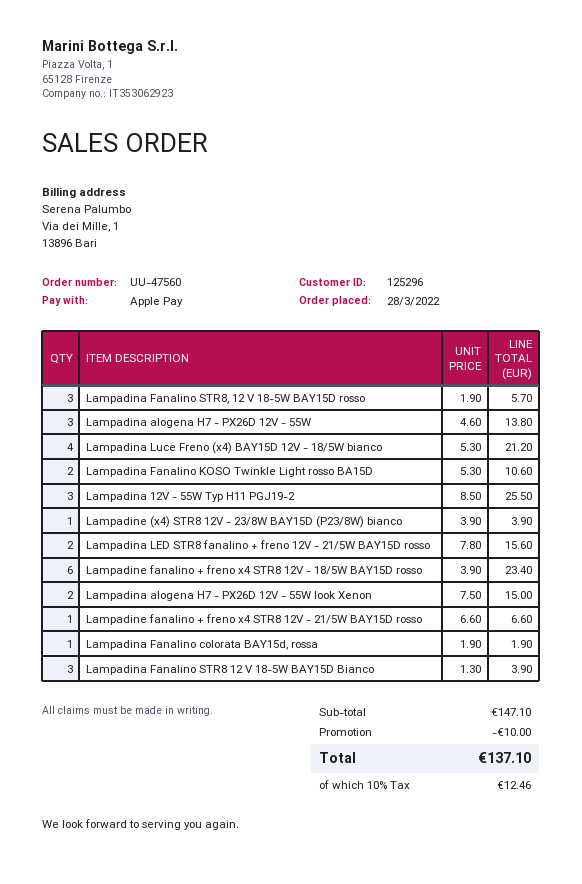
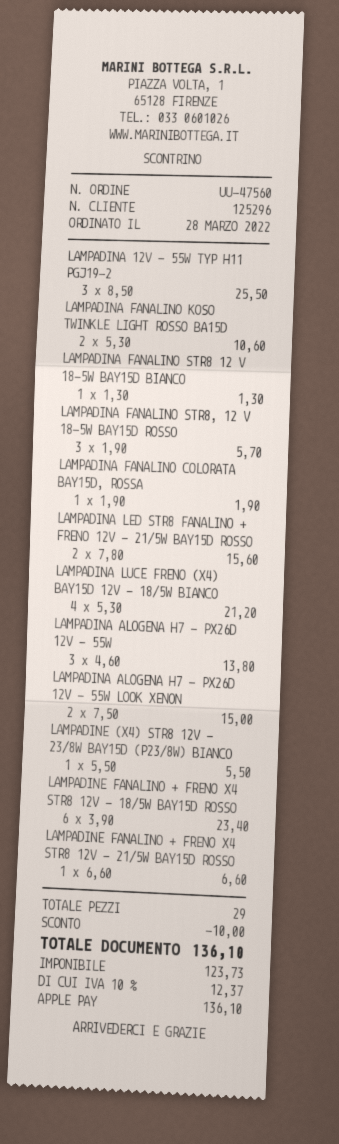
Lampadine (x4) STR8 12V - 23/8W BAY15D (P23/8W) bianco: 1 x 3.90 = 3.90 -> 1 x 5.50 = 5.50
Lampadina Fanalino STR8 12 V 18-5W BAY15D Bianco: 3 x 1.30 = 3.90 -> 1 x 1.30 = 1.30
tax: 10% = 12.46 -> 10% = 12.37
total: 137.10 -> 136.10

